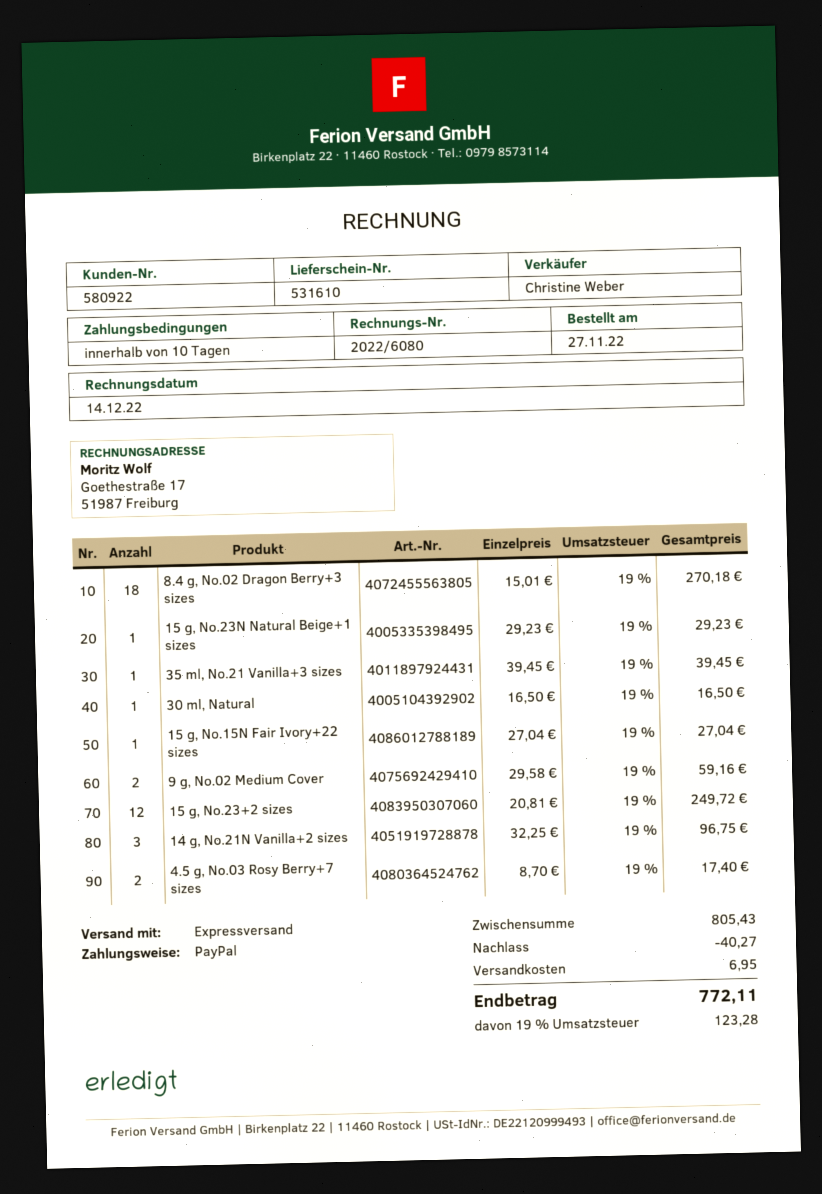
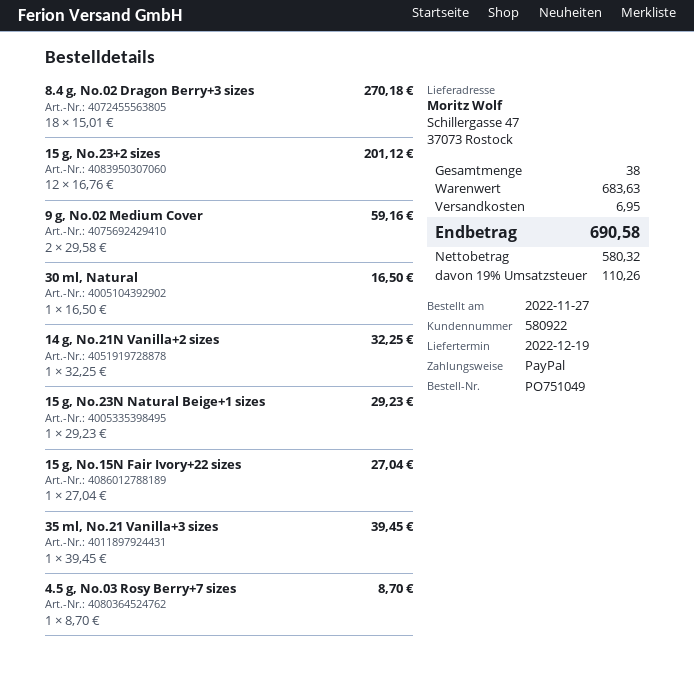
15 g, No.23+2 sizes: 12 x 20.81 = 249.72 -> 12 x 16.76 = 201.12
14 g, No.21N Vanilla+2 sizes: 3 x 32.25 = 96.75 -> 1 x 32.25 = 32.25
4.5 g, No.03 Rosy Berry+7 sizes: 2 x 8.70 = 17.40 -> 1 x 8.70 = 8.70
subtotal: 805.43 -> 683.63
discount: 40.27 -> none
tax: 19% = 123.28 -> 19% = 110.26
total: 772.11 -> 690.58

